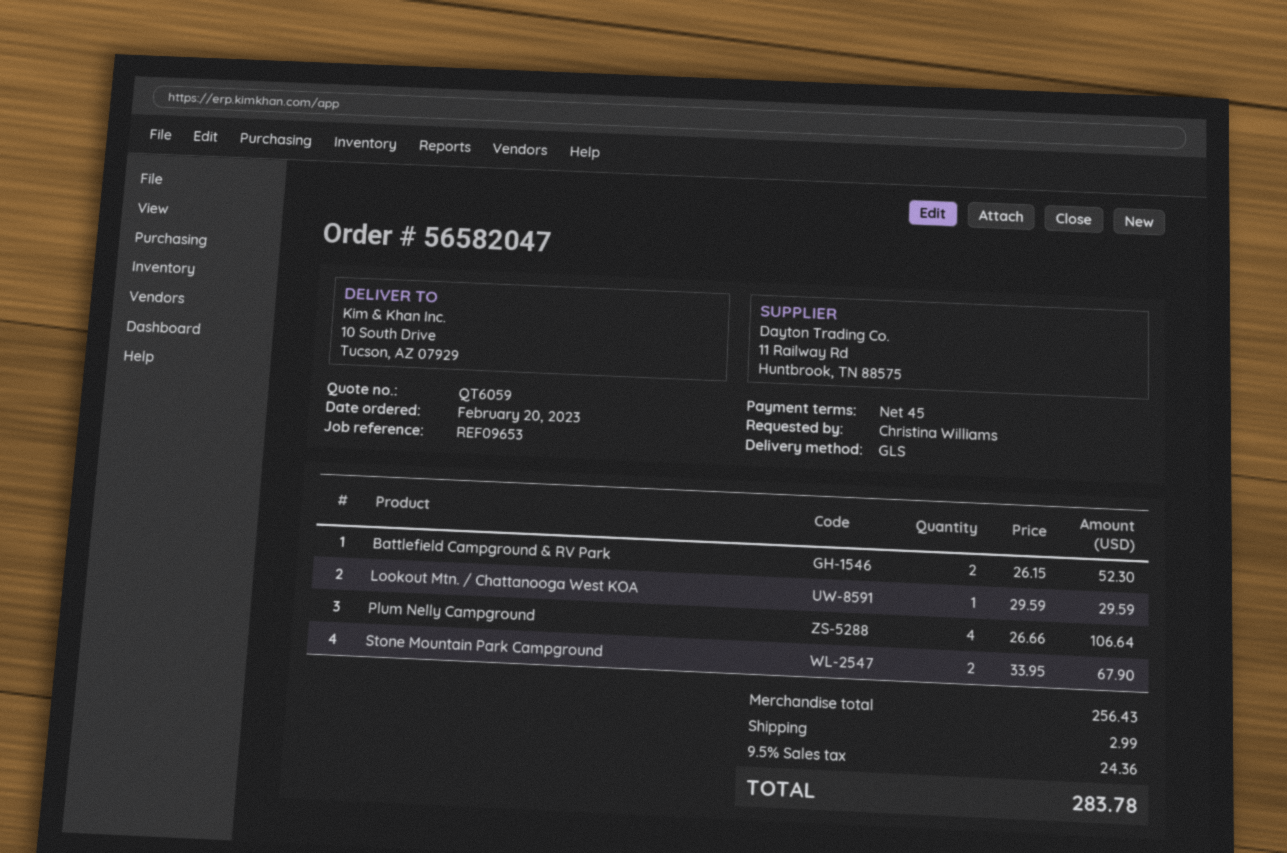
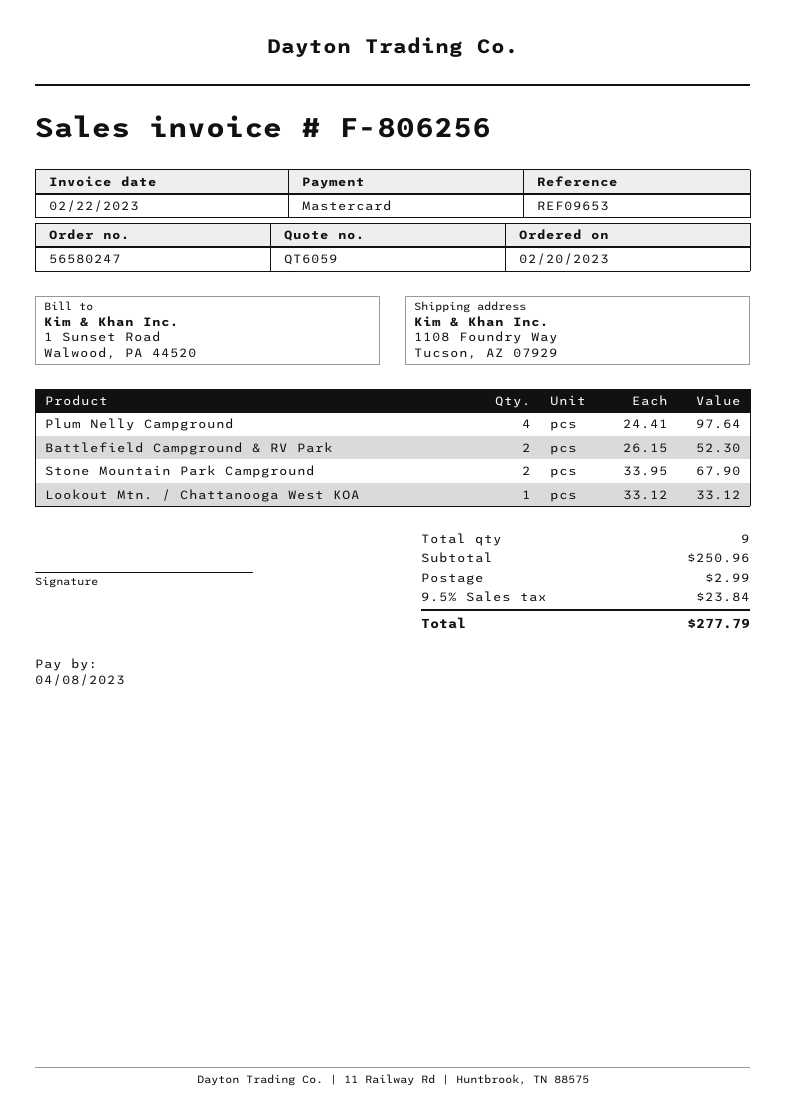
order number: 56582047 -> 56580247
ship to: 10 South Drive, Tucson, AZ 07929 -> 1108 Foundry Way, Tucson, AZ 07929
Lookout Mtn. / Chattanooga West KOA: 1 x 29.59 = 29.59 -> 1 x 33.12 = 33.12
Plum Nelly Campground: 4 x 26.66 = 106.64 -> 4 x 24.41 = 97.64
subtotal: 256.43 -> 250.96
tax: 9.5% = 24.36 -> 9.5% = 23.84
total: 283.78 -> 277.79

